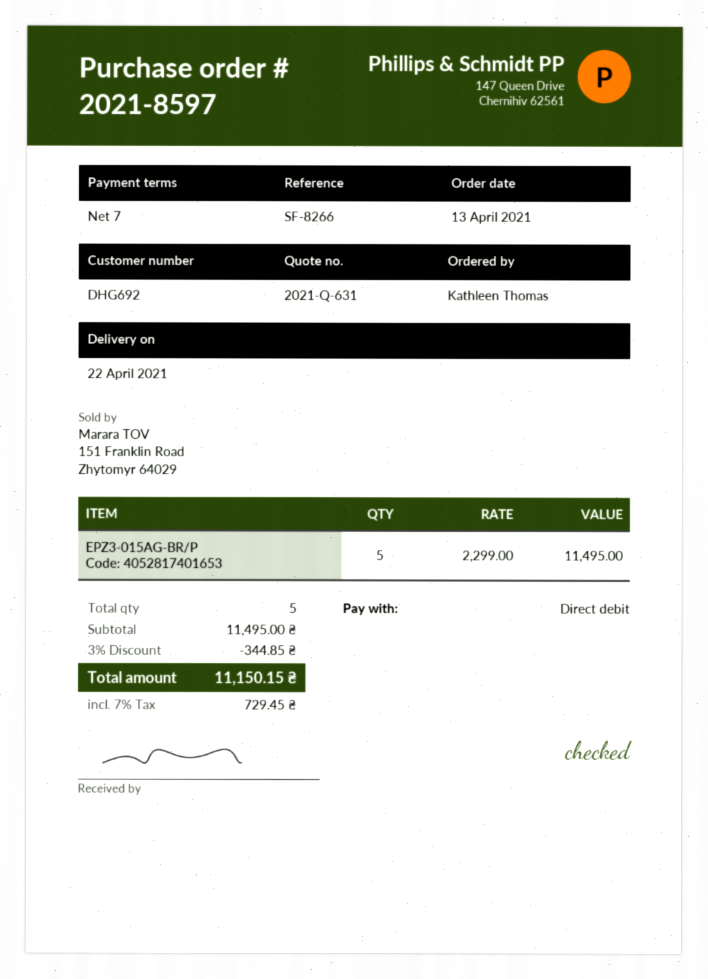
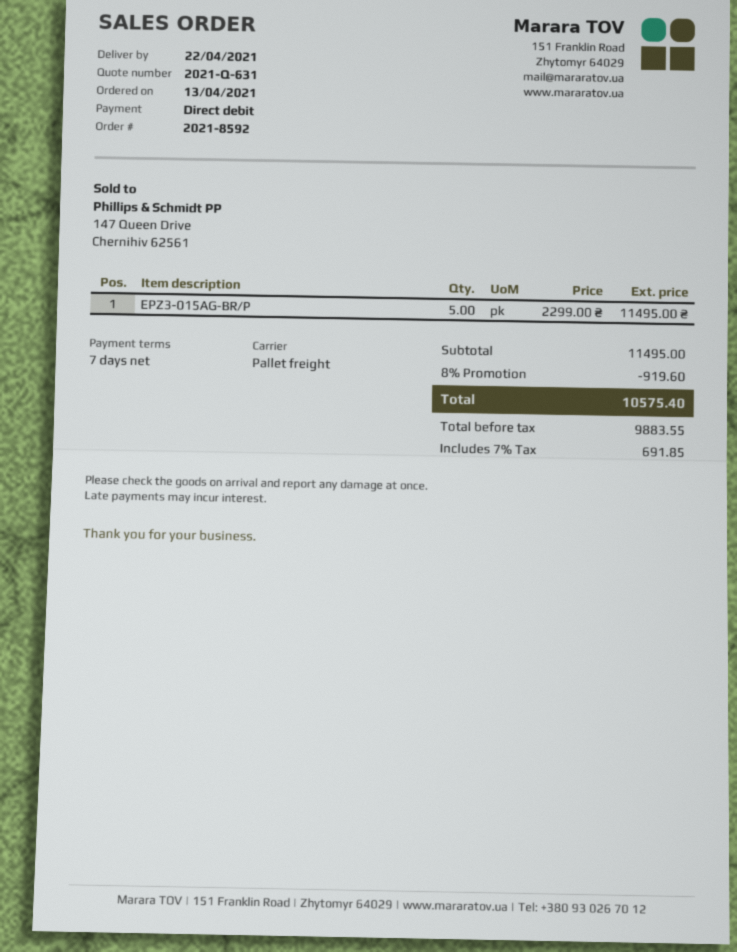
order number: 2021-8597 -> 2021-8592
discount: 3% = 344.85 -> 8% = 919.60
tax: 7% = 729.45 -> 7% = 691.85
total: 11150.15 -> 10575.40

